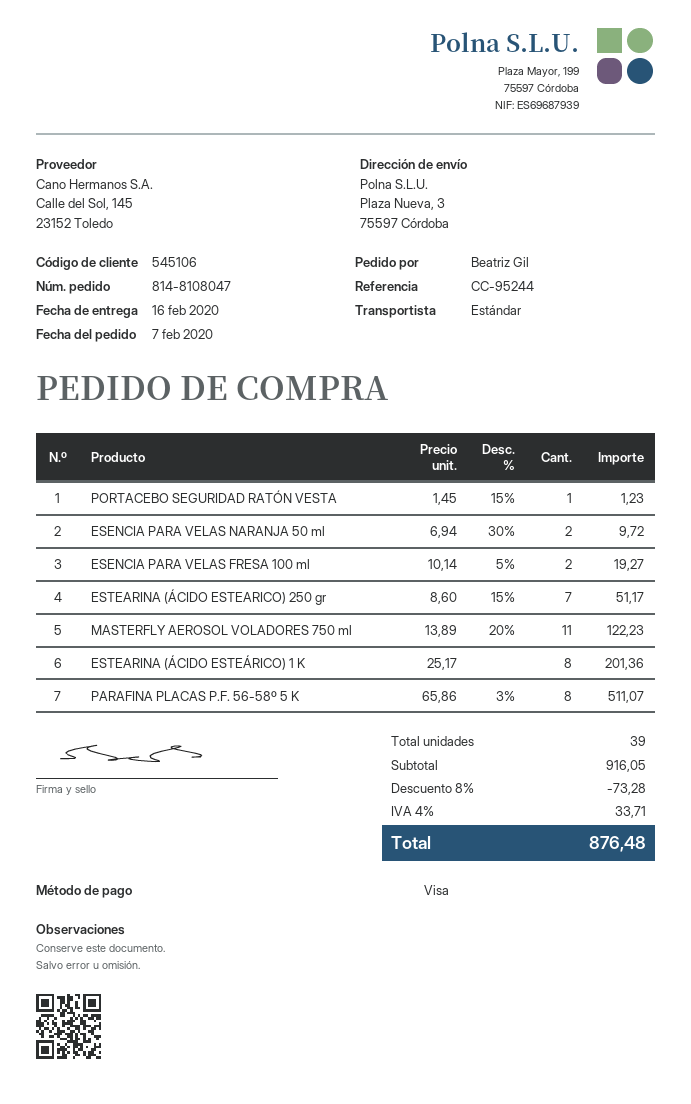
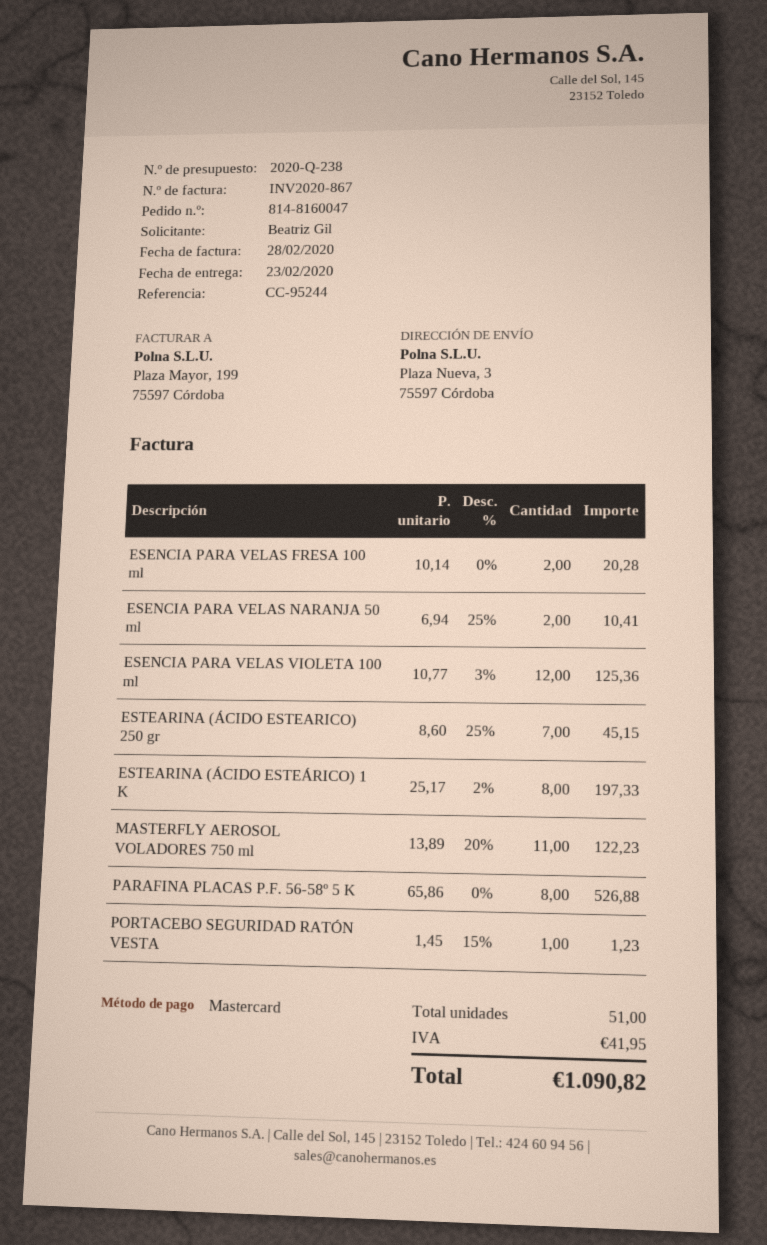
order number: 814-8108047 -> 814-8160047
delivery date: 2020-02-16 -> 2020-02-23
payment method: Visa -> Mastercard
ESENCIA PARA VELAS NARANJA 50 ml: 2 x 6.94 - 30% = 9.72 -> 2 x 6.94 - 25% = 10.41
ESENCIA PARA VELAS FRESA 100 ml: 2 x 10.14 - 5% = 19.27 -> 2 x 10.14 = 20.28
ESTEARINA (ÁCIDO ESTEARICO) 250 gr: 7 x 8.60 - 15% = 51.17 -> 7 x 8.60 - 25% = 45.15
ESTEARINA (ÁCIDO ESTEÁRICO) 1 K: 8 x 25.17 = 201.36 -> 8 x 25.17 - 2% = 197.33
PARAFINA PLACAS P.F. 56-58º 5 K: 8 x 65.86 - 3% = 511.07 -> 8 x 65.86 = 526.88
ESENCIA PARA VELAS VIOLETA 100 ml: none -> 12 x 10.77 - 3% = 125.36
total quantity: 39 -> 51
discount: 8% = 73.28 -> none
tax: 33.71 -> 41.95
total: 876.48 -> 1090.82

